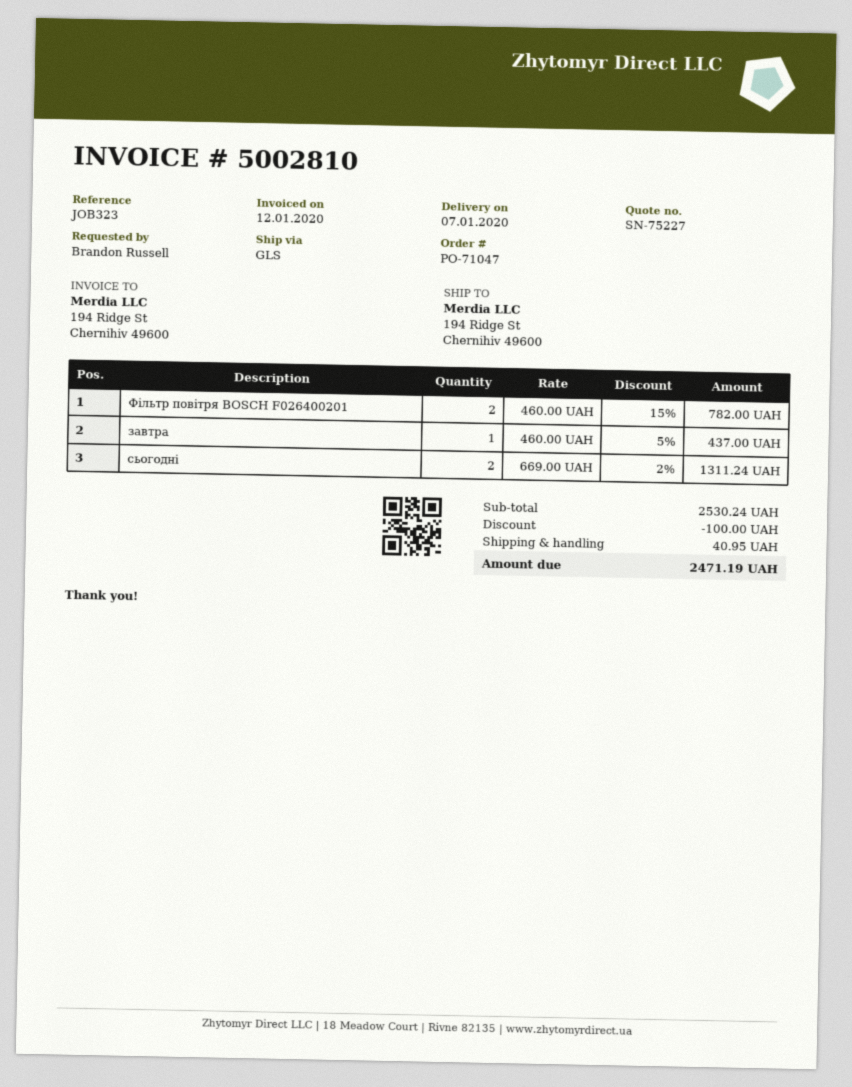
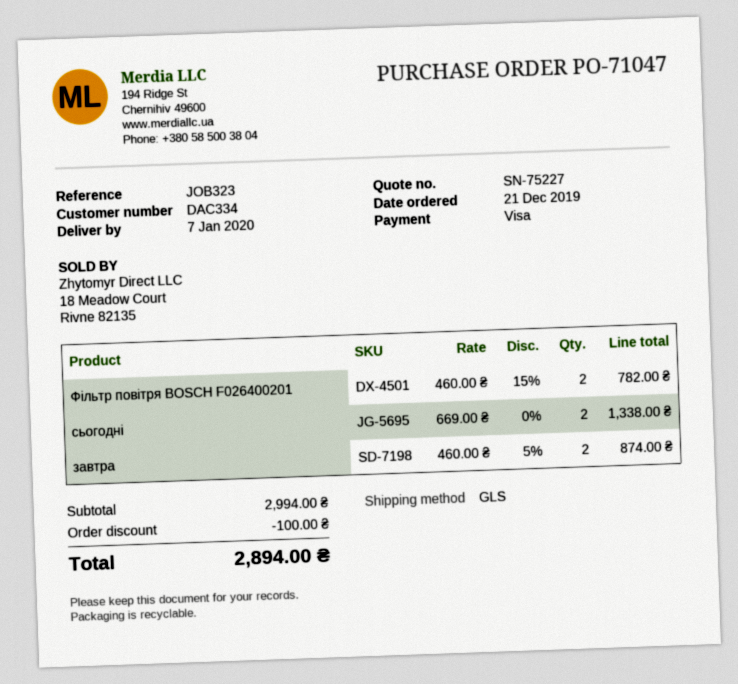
завтра: 1 x 460.00 - 5% = 437.00 -> 2 x 460.00 - 5% = 874.00
сьогодні: 2 x 669.00 - 2% = 1311.24 -> 2 x 669.00 = 1338.00
subtotal: 2530.24 -> 2994.00
shipping: 40.95 -> none
total: 2471.19 -> 2894.00

